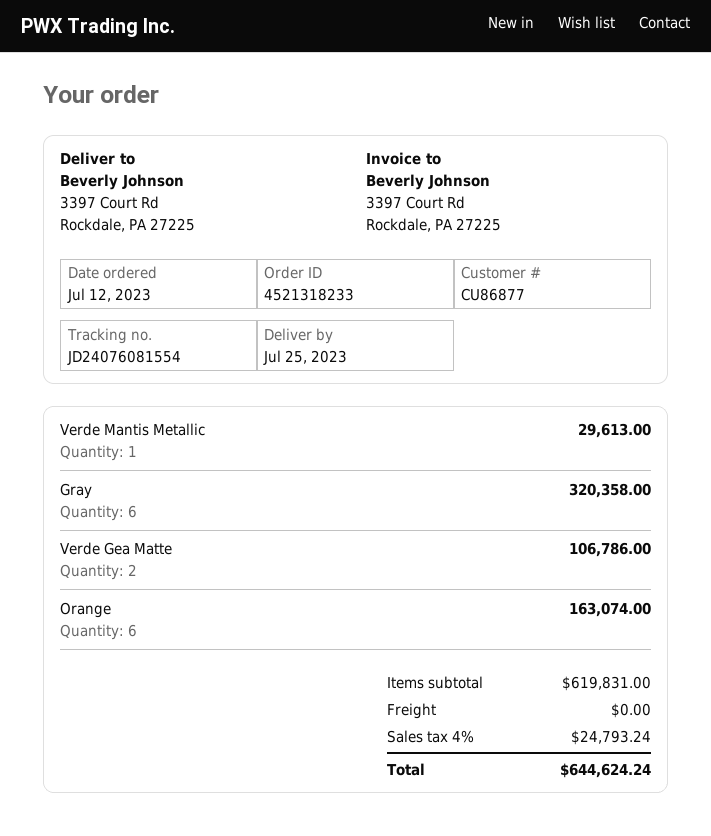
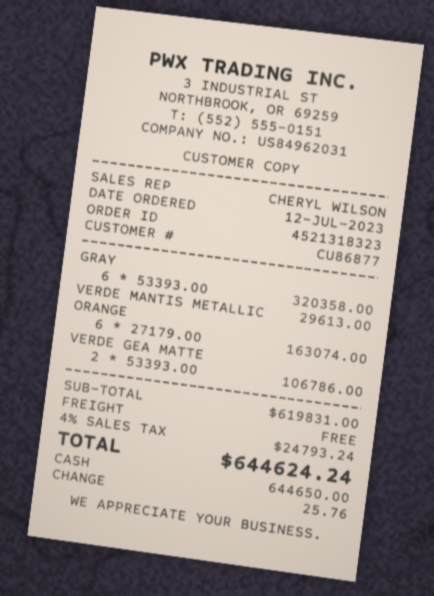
order number: 4521318233 -> 4521318323

